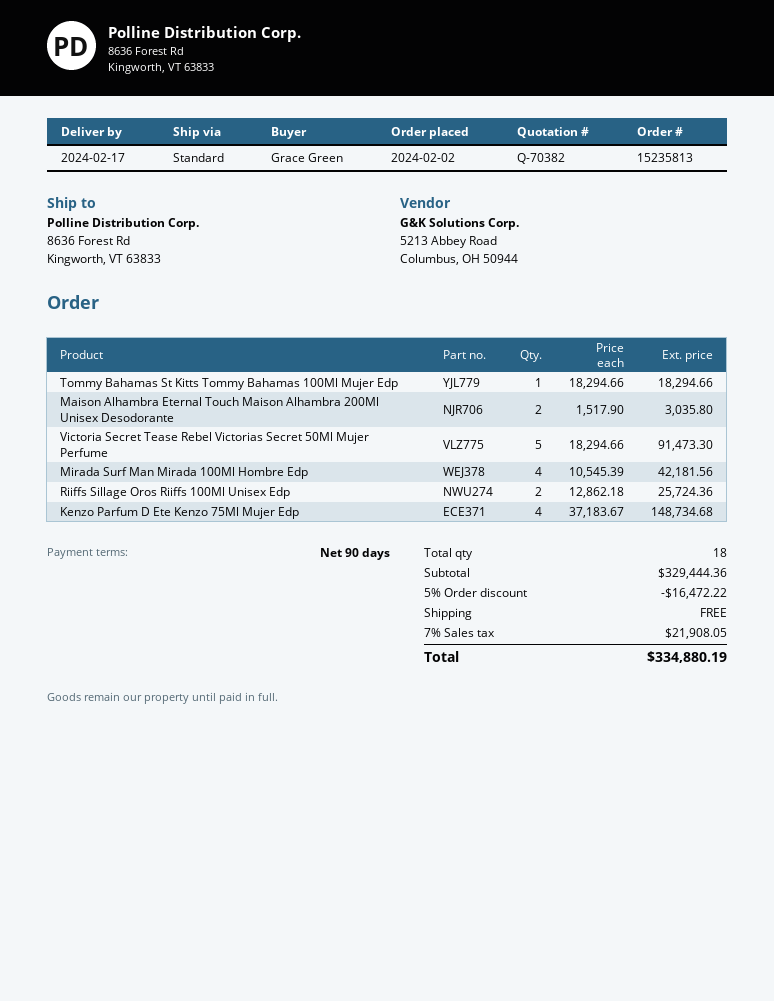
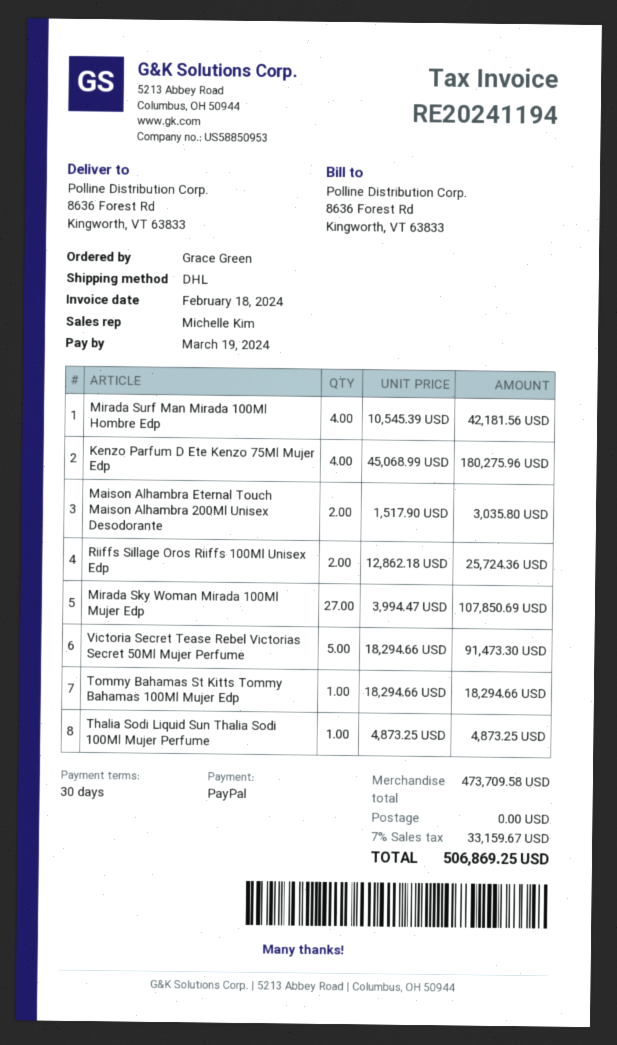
payment terms: 90 days -> 30 days
shipping method: standard -> DHL
Kenzo Parfum D Ete Kenzo 75Ml Mujer Edp: 4 x 37183.67 = 148734.68 -> 4 x 45068.99 = 180275.96
Mirada Sky Woman Mirada 100Ml Mujer Edp: none -> 27 x 3994.47 = 107850.69
Thalia Sodi Liquid Sun Thalia Sodi 100Ml Mujer Perfume: none -> 1 x 4873.25 = 4873.25
subtotal: 329444.36 -> 473709.58
discount: 5% = 16472.22 -> none
tax: 7% = 21908.05 -> 7% = 33159.67
total: 334880.19 -> 506869.25

